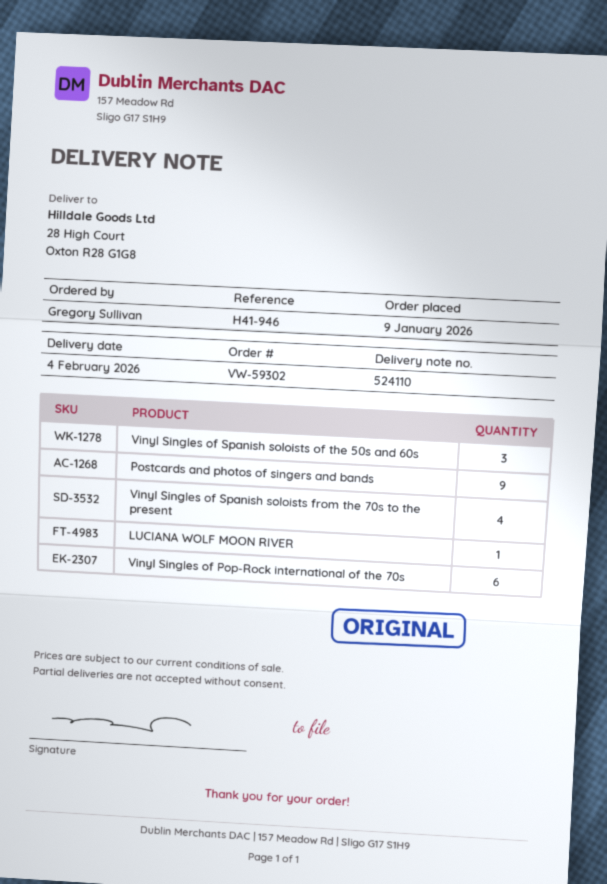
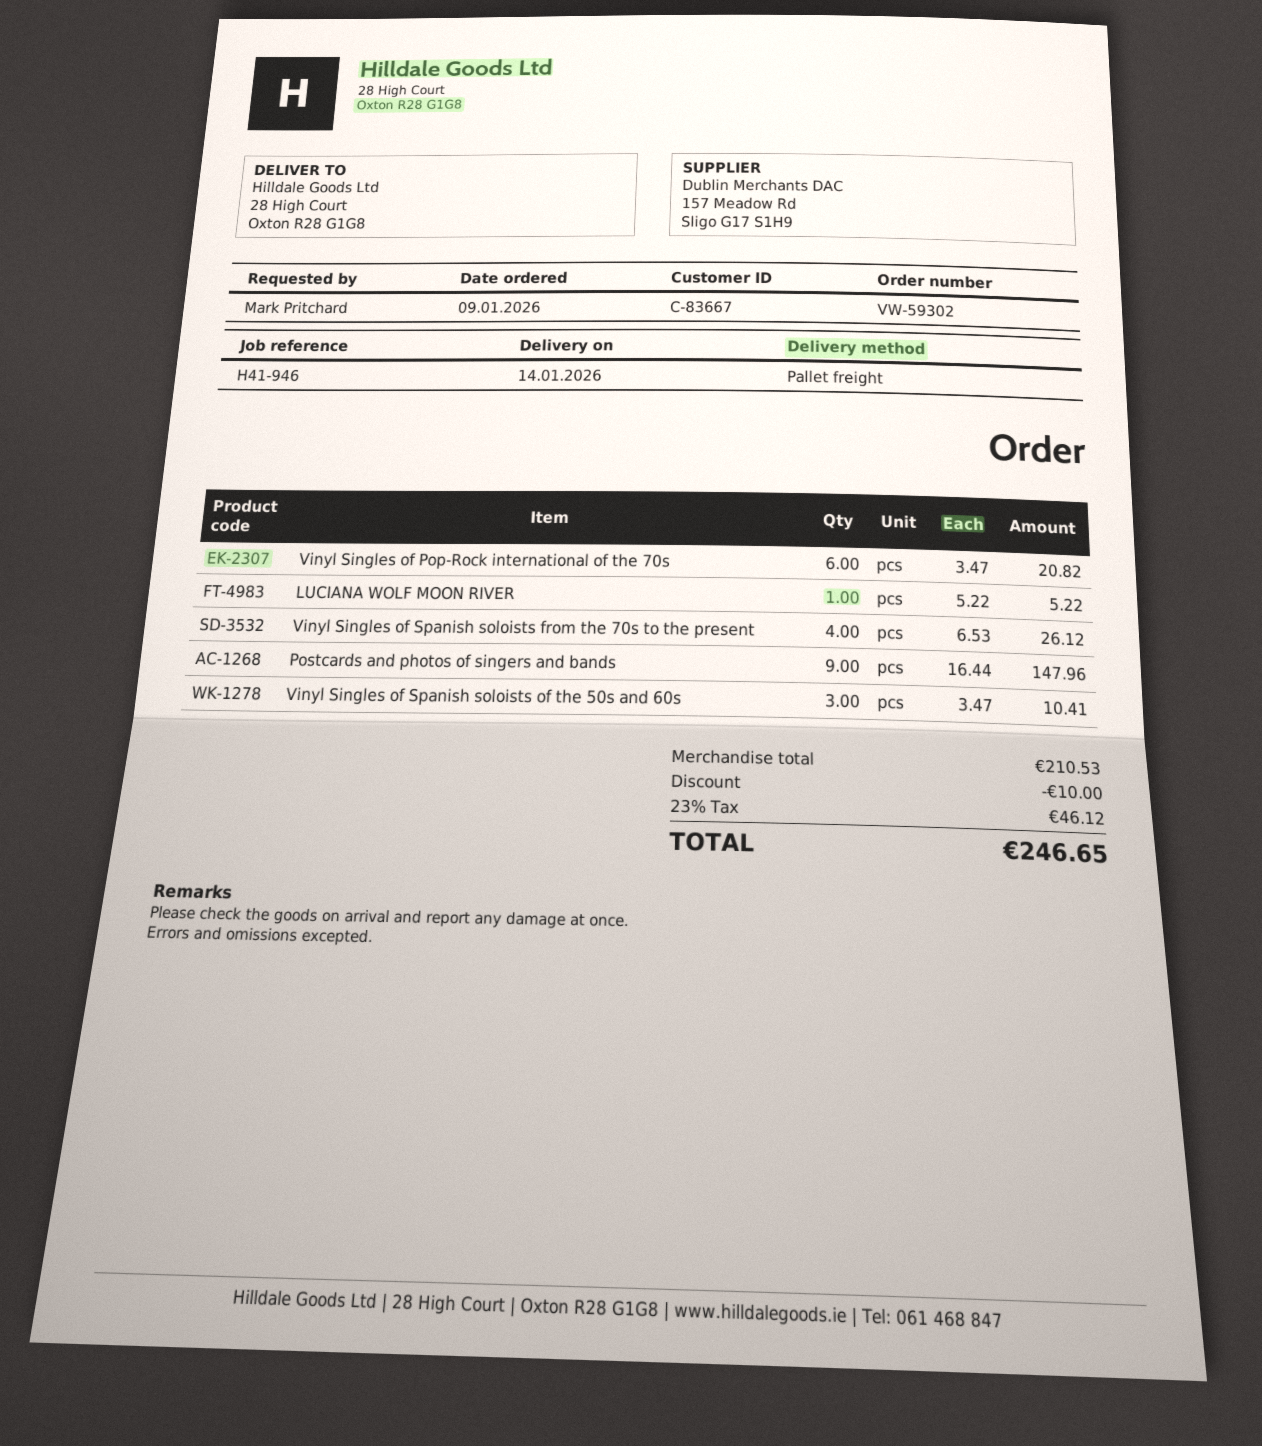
delivery date: 2026-02-04 -> 2026-01-14
ordered by: Gregory Sullivan -> Mark Pritchard

